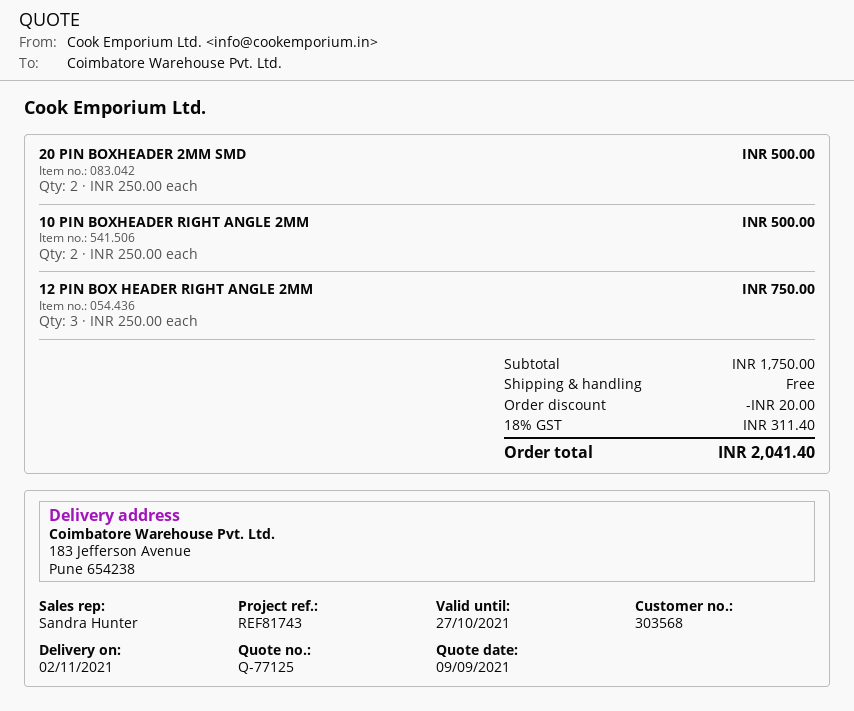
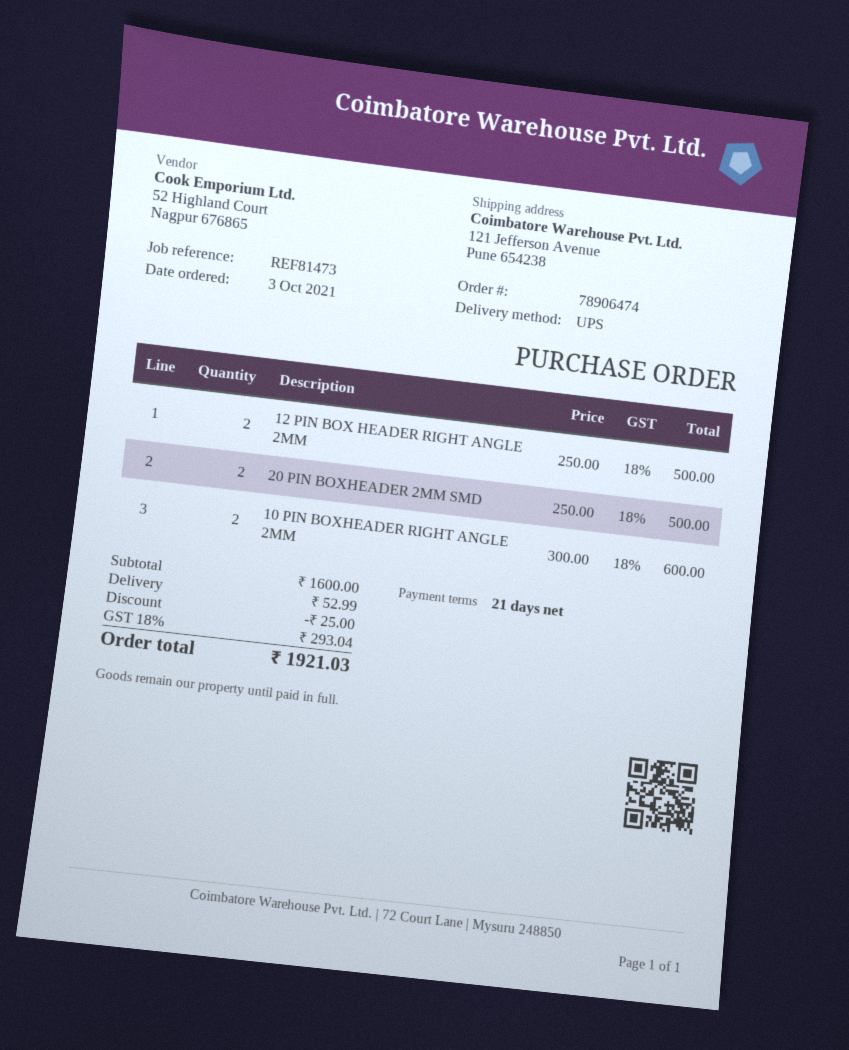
reference: REF81743 -> REF81473
ship to: 183 Jefferson Avenue, Pune 654238 -> 121 Jefferson Avenue, Pune 654238
10 PIN BOXHEADER RIGHT ANGLE 2MM: 2 x 250.00 = 500.00 -> 2 x 300.00 = 600.00
12 PIN BOX HEADER RIGHT ANGLE 2MM: 3 x 250.00 = 750.00 -> 2 x 250.00 = 500.00
subtotal: 1750.00 -> 1600.00
discount: 20.00 -> 25.00
shipping: 0.00 -> 52.99
tax: 18% = 311.40 -> 18% = 293.04
total: 2041.40 -> 1921.03

